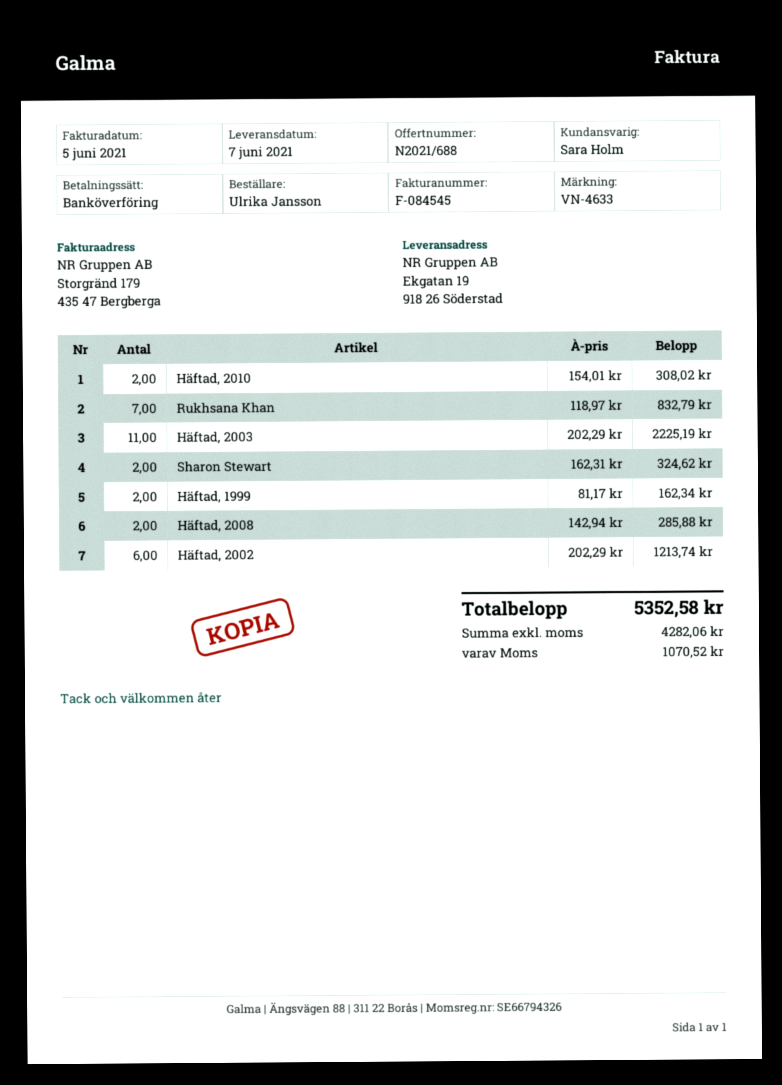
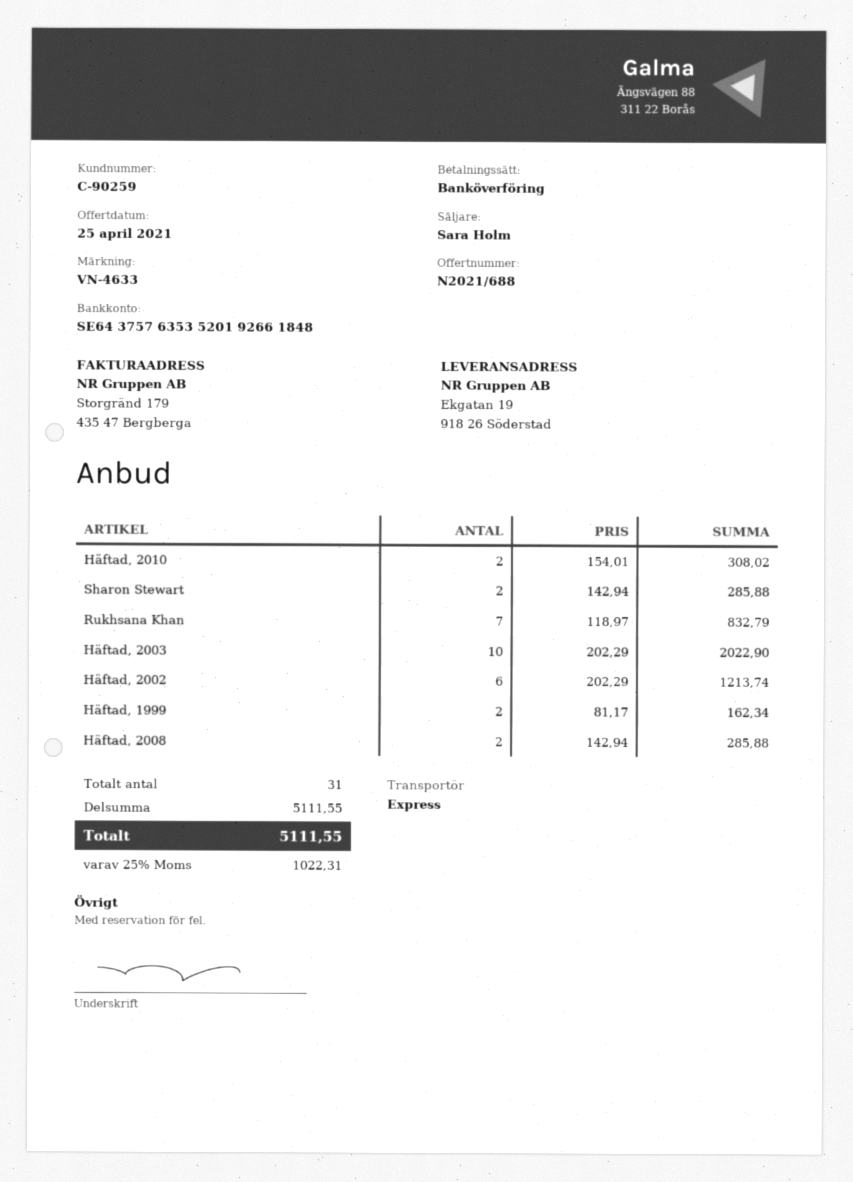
Häftad, 2003: 11 x 202.29 = 2225.19 -> 10 x 202.29 = 2022.90
Sharon Stewart: 2 x 162.31 = 324.62 -> 2 x 142.94 = 285.88
tax: 1070.52 -> 1022.31
total: 5352.58 -> 5111.55

